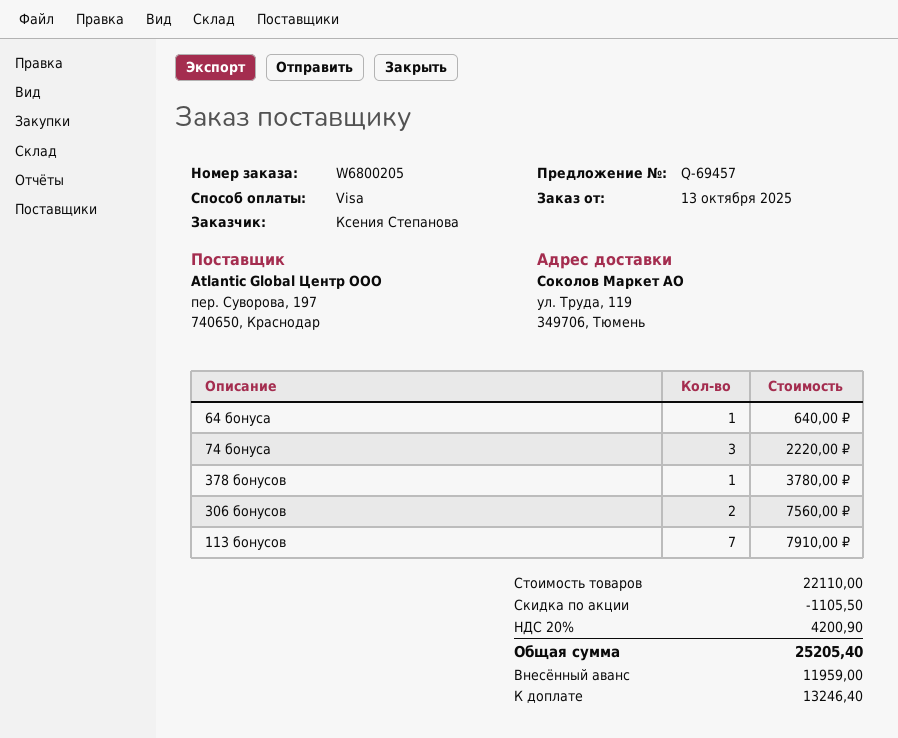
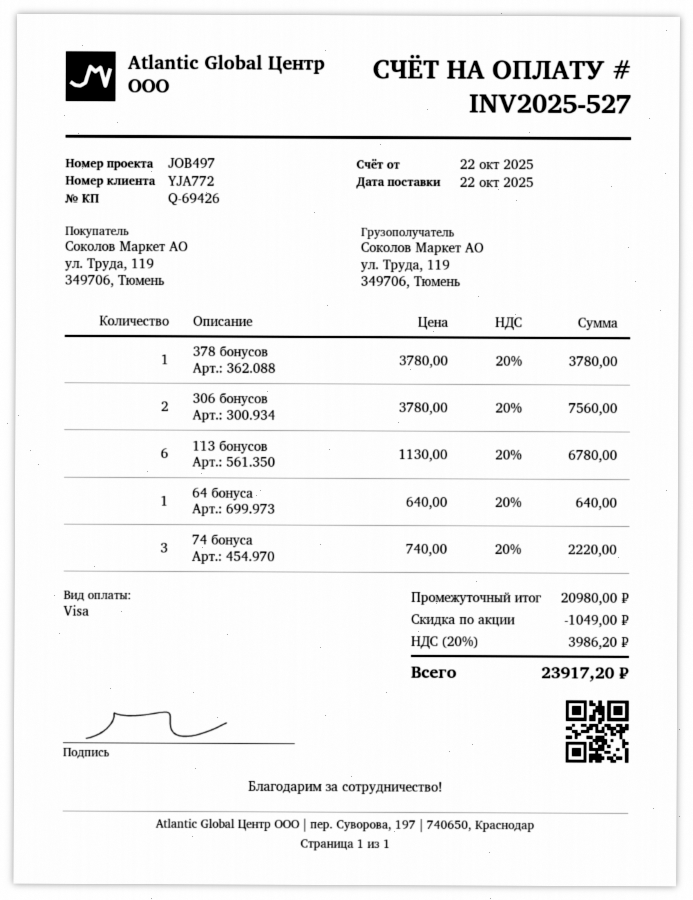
quote number: Q-69457 -> Q-69426
113 бонусов: 7 for 7910.00 -> 6 for 6780.00
subtotal: 22110.00 -> 20980.00
discount: 1105.50 -> 1049.00
tax: 20% = 4200.90 -> 20% = 3986.20
total: 25205.40 -> 23917.20

